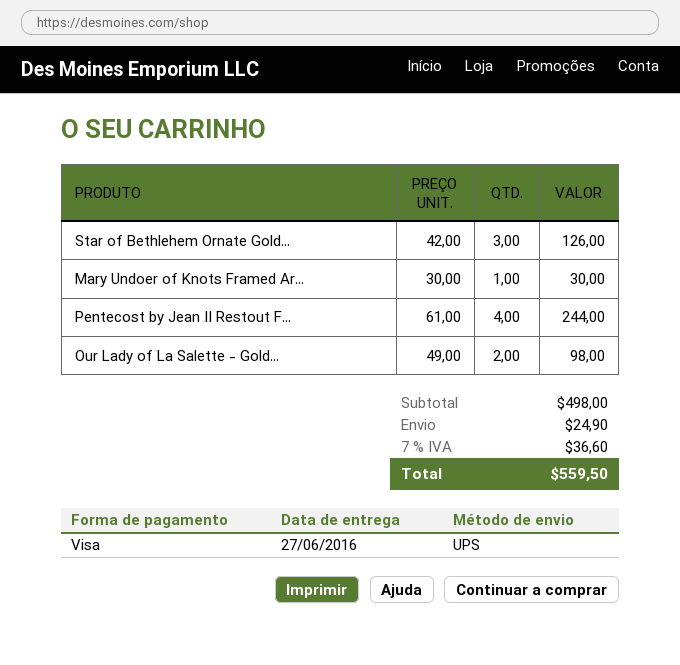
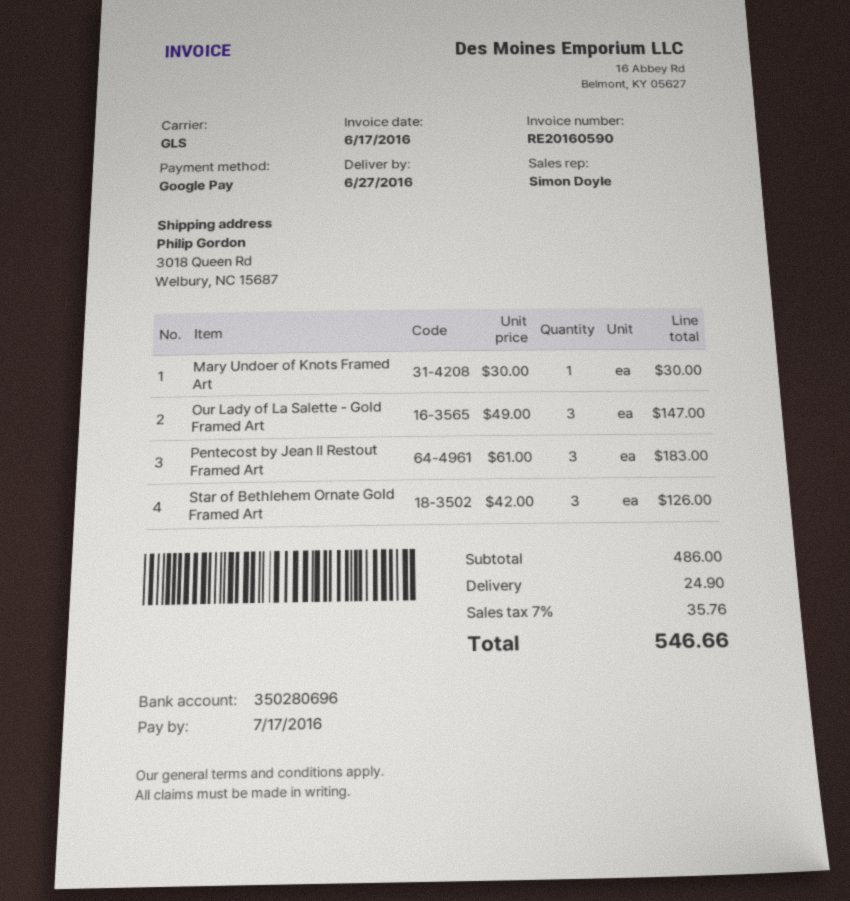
payment method: Visa -> Google Pay
shipping method: UPS -> GLS
Pentecost by Jean II Restout F...: 4 x 61.00 = 244.00 -> 3 x 61.00 = 183.00
Our Lady of La Salette - Gold...: 2 x 49.00 = 98.00 -> 3 x 49.00 = 147.00
subtotal: 498.00 -> 486.00
tax: 7% = 36.60 -> 7% = 35.76
total: 559.50 -> 546.66

